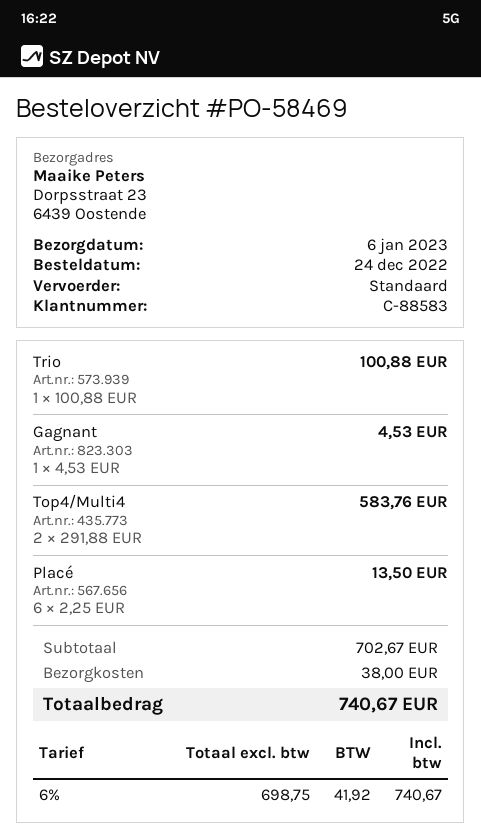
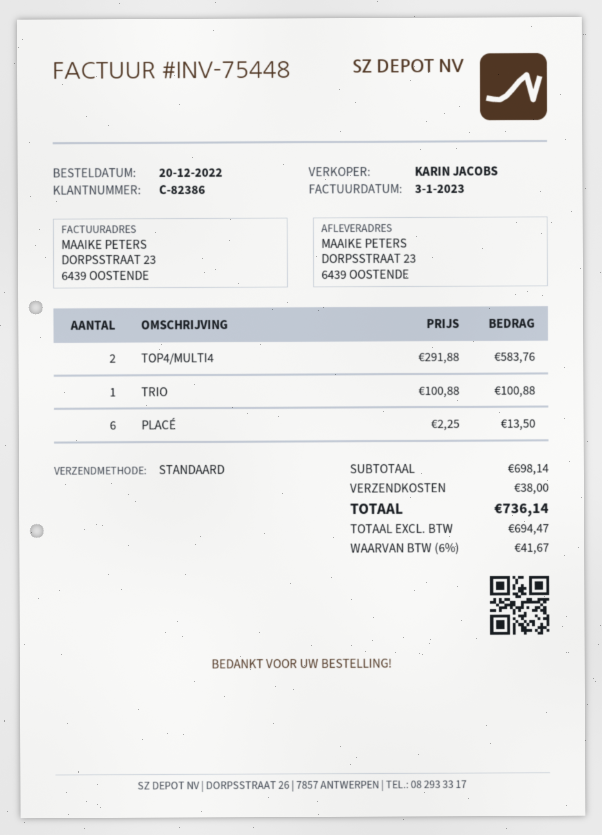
order date: 2022-12-24 -> 2022-12-20
customer number: C-88583 -> C-82386
Gagnant: 1 x 4.53 = 4.53 -> none
subtotal: 702.67 -> 698.14
net: 698.75 -> 694.47
tax: 6% = 41.92 -> 6% = 41.67
total: 740.67 -> 736.14

